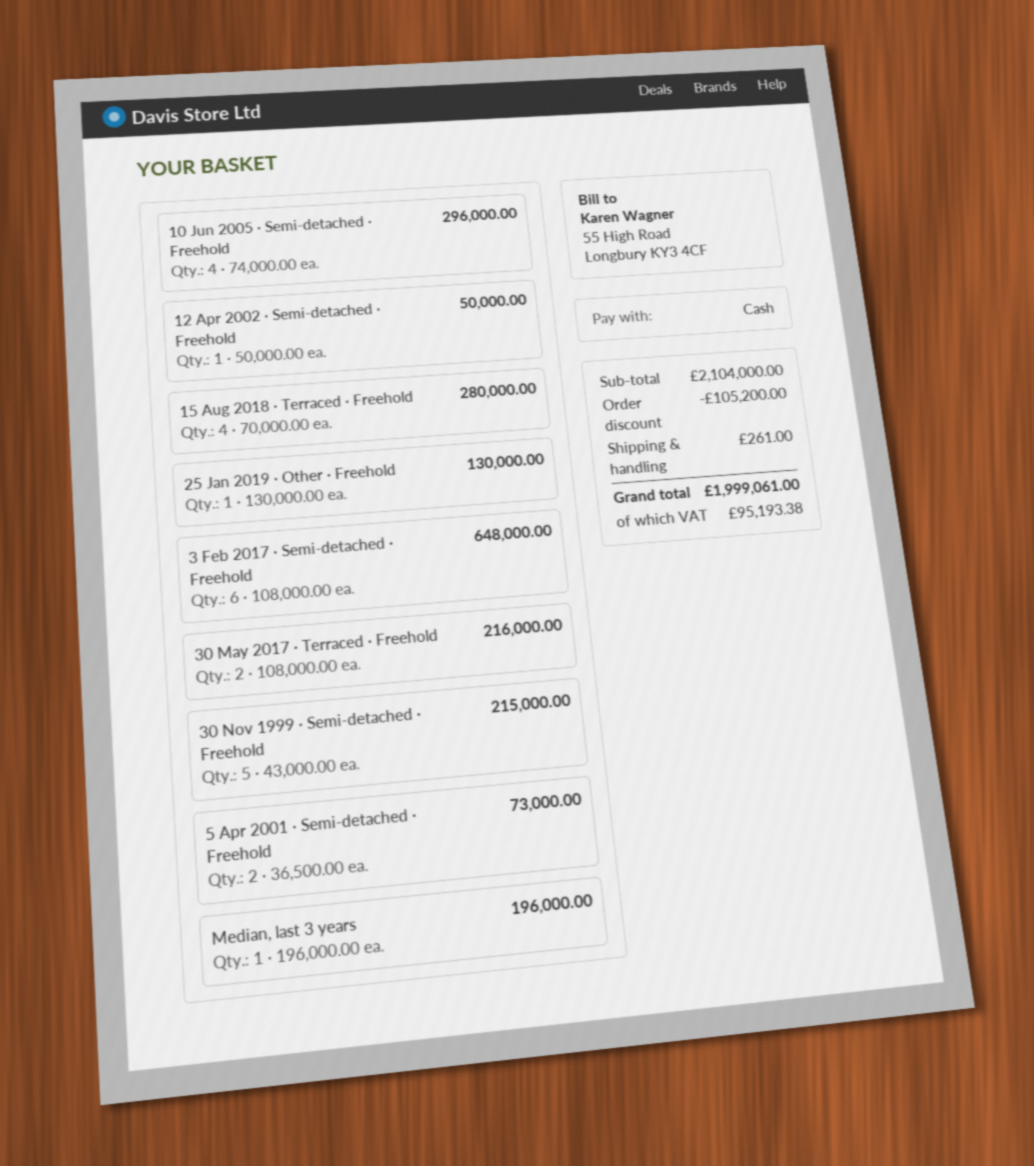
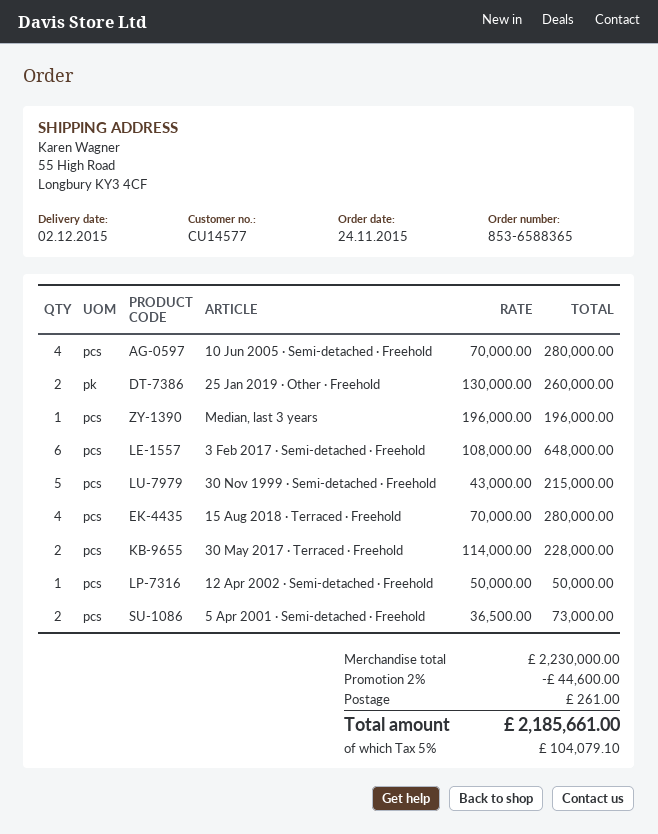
10 Jun 2005 · Semi-detached · Freehold: 4 x 74000.00 = 296000.00 -> 4 x 70000.00 = 280000.00
25 Jan 2019 · Other · Freehold: 1 x 130000.00 = 130000.00 -> 2 x 130000.00 = 260000.00
30 May 2017 · Terraced · Freehold: 2 x 108000.00 = 216000.00 -> 2 x 114000.00 = 228000.00
subtotal: 2104000.00 -> 2230000.00
discount: 105200.00 -> 44600.00
tax: 95193.38 -> 104079.10
total: 1999061.00 -> 2185661.00

